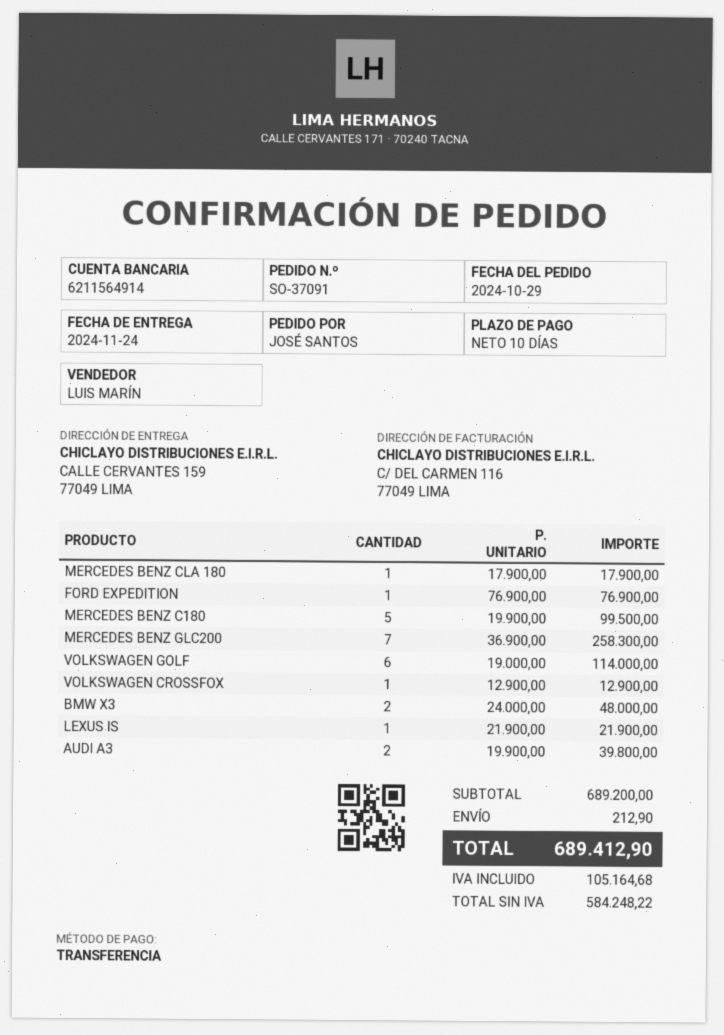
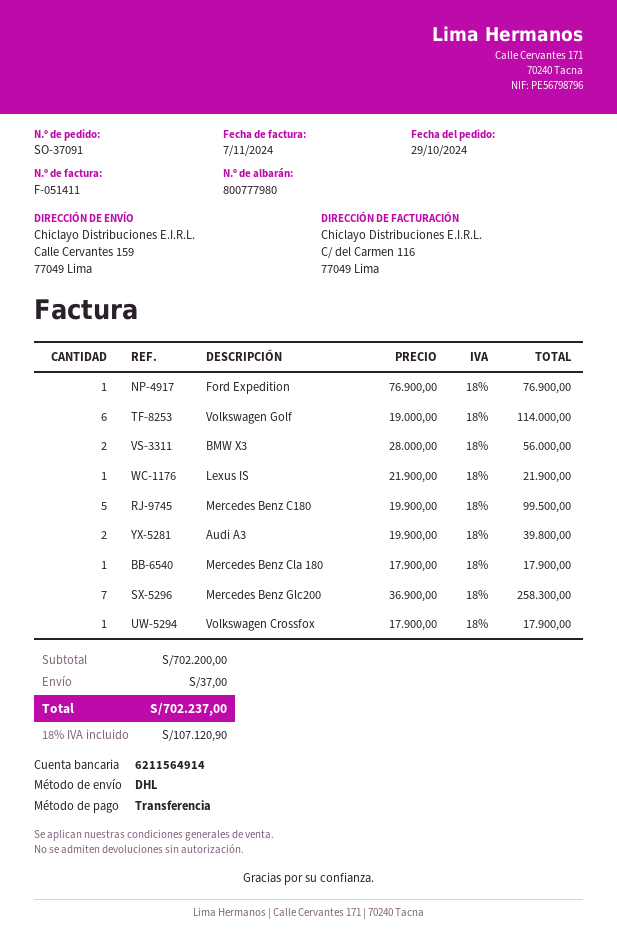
VOLKSWAGEN CROSSFOX: 1 x 12900.00 = 12900.00 -> 1 x 17900.00 = 17900.00
BMW X3: 2 x 24000.00 = 48000.00 -> 2 x 28000.00 = 56000.00
subtotal: 689200.00 -> 702200.00
shipping: 212.90 -> 37.00
tax: 105164.68 -> 107120.90
total: 689412.90 -> 702237.00

